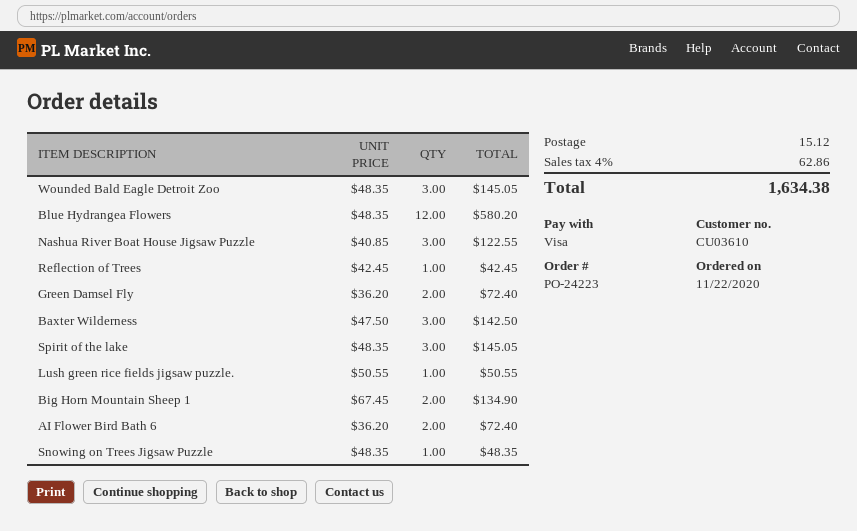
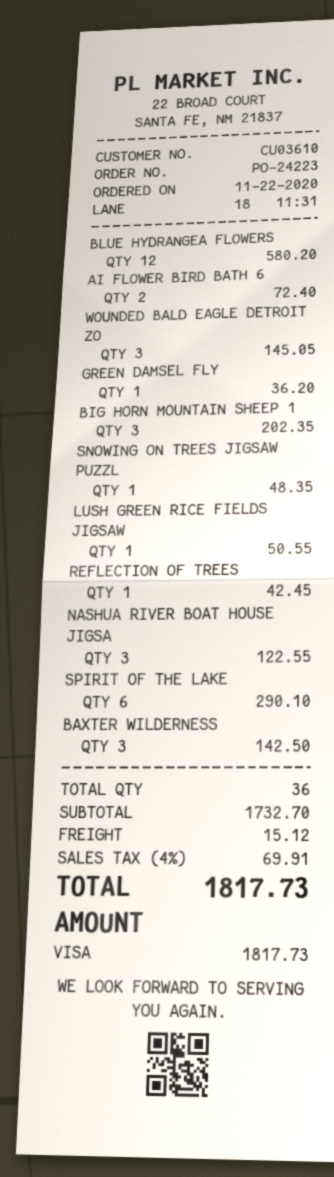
Green Damsel Fly: 2 for 72.40 -> 1 for 36.20
Spirit of the lake: 3 for 145.05 -> 6 for 290.10
Big Horn Mountain Sheep 1: 2 for 134.90 -> 3 for 202.35
tax: 4% = 62.86 -> 4% = 69.91
total: 1634.38 -> 1817.73

